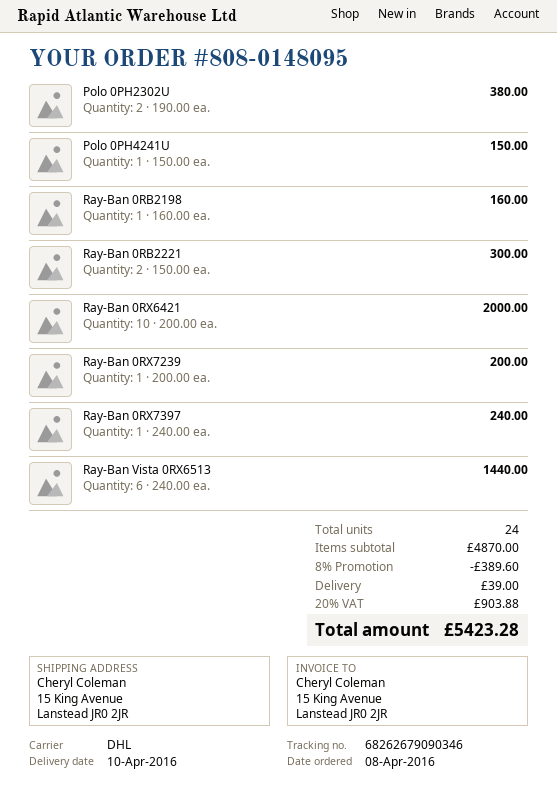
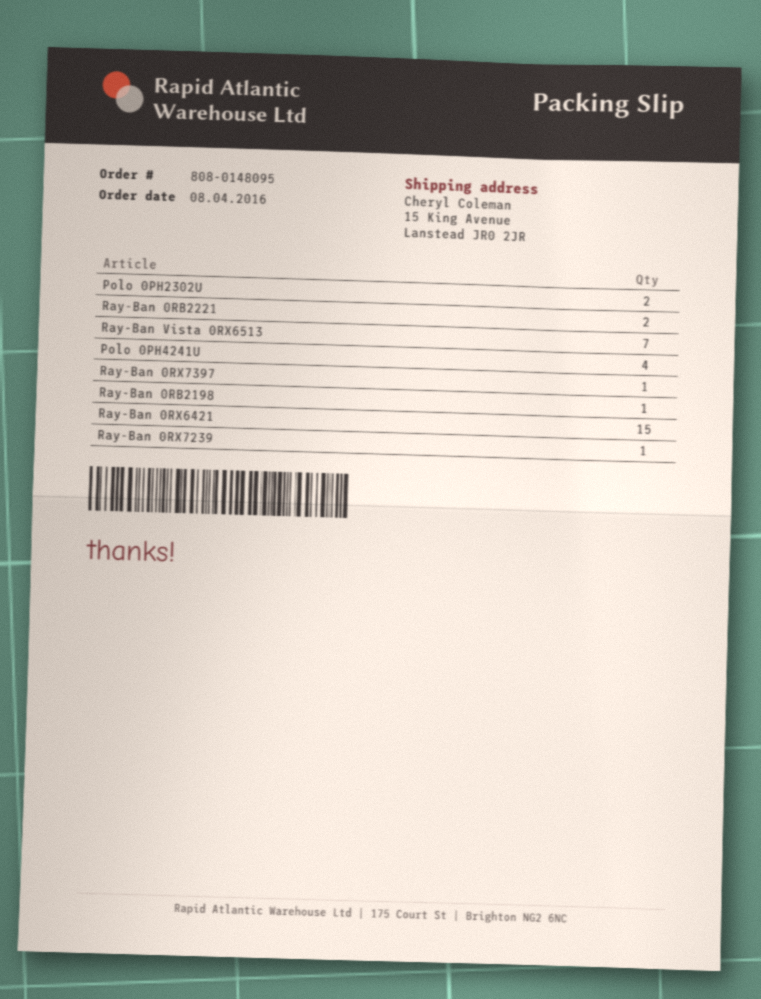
Polo 0PH4241U: 1 -> 4
Ray-Ban 0RX6421: 10 -> 15
Ray-Ban Vista 0RX6513: 6 -> 7

